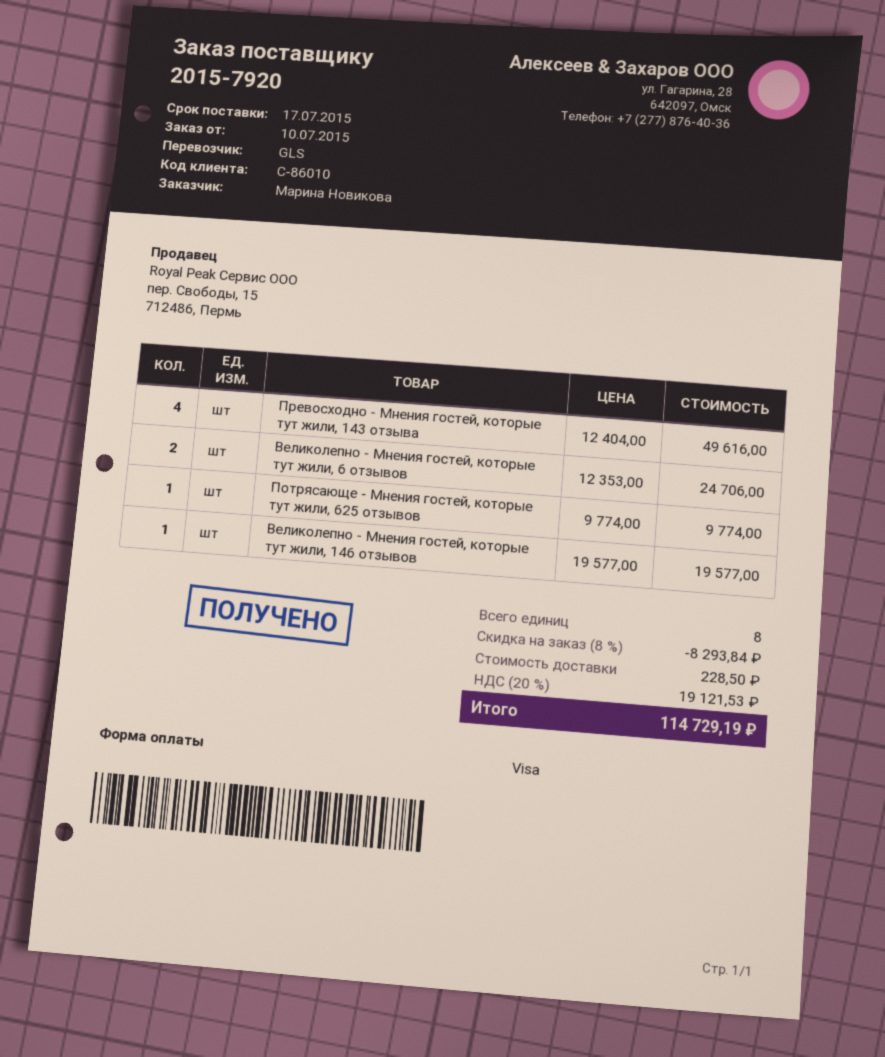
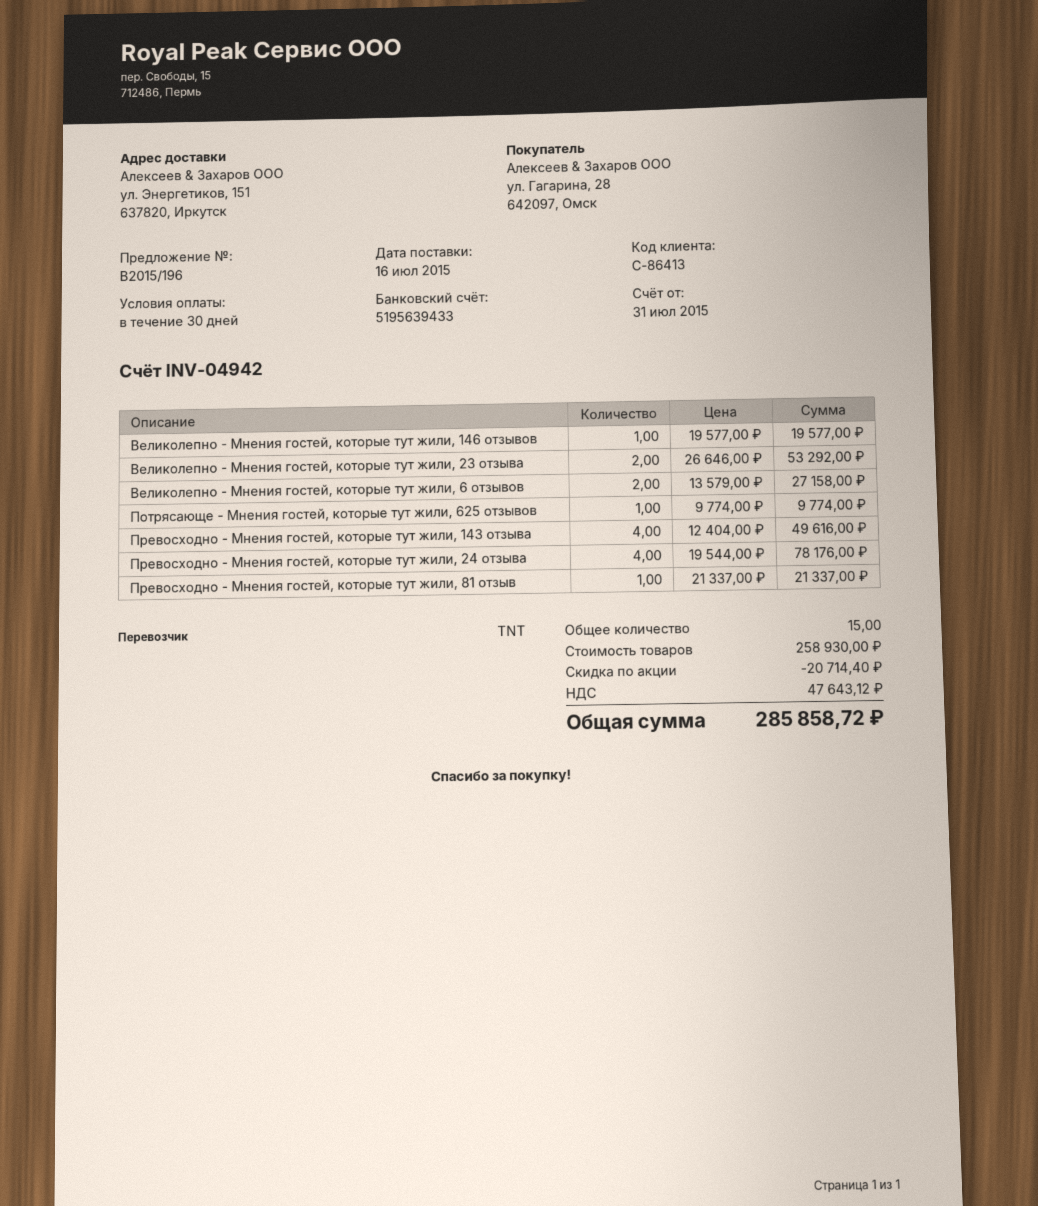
delivery date: 2015-07-17 -> 2015-07-16
customer number: C-86010 -> C-86413
shipping method: GLS -> TNT
Великолепно - Мнения гостей, которые тут жили, 6 отзывов: 2 x 12353.00 = 24706.00 -> 2 x 13579.00 = 27158.00
Великолепно - Мнения гостей, которые тут жили, 23 отзыва: none -> 2 x 26646.00 = 53292.00
Превосходно - Мнения гостей, которые тут жили, 24 отзыва: none -> 4 x 19544.00 = 78176.00
Превосходно - Мнения гостей, которые тут жили, 81 отзыв: none -> 1 x 21337.00 = 21337.00
total quantity: 8 -> 15
discount: 8293.84 -> 20714.40
shipping: 228.50 -> none
tax: 19121.53 -> 47643.12
total: 114729.19 -> 285858.72

